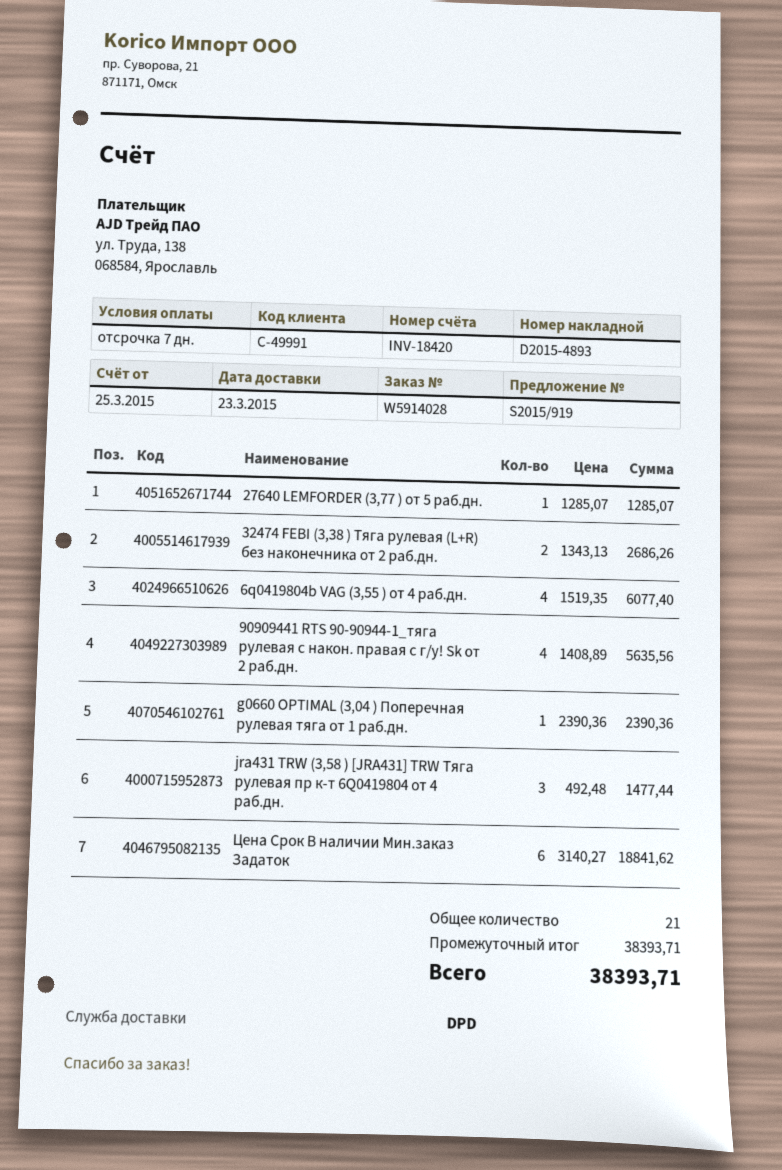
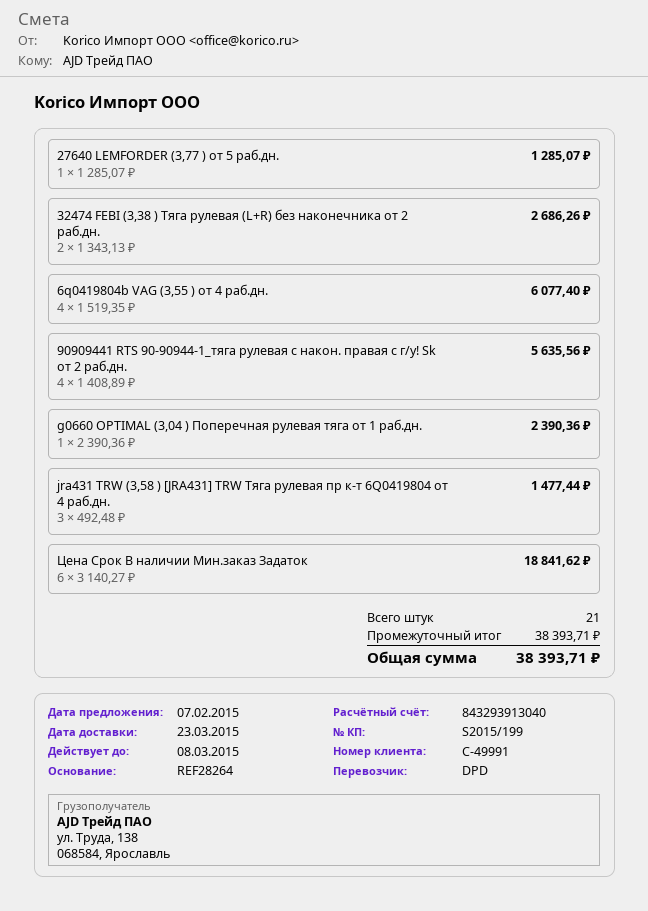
quote number: S2015/919 -> S2015/199

